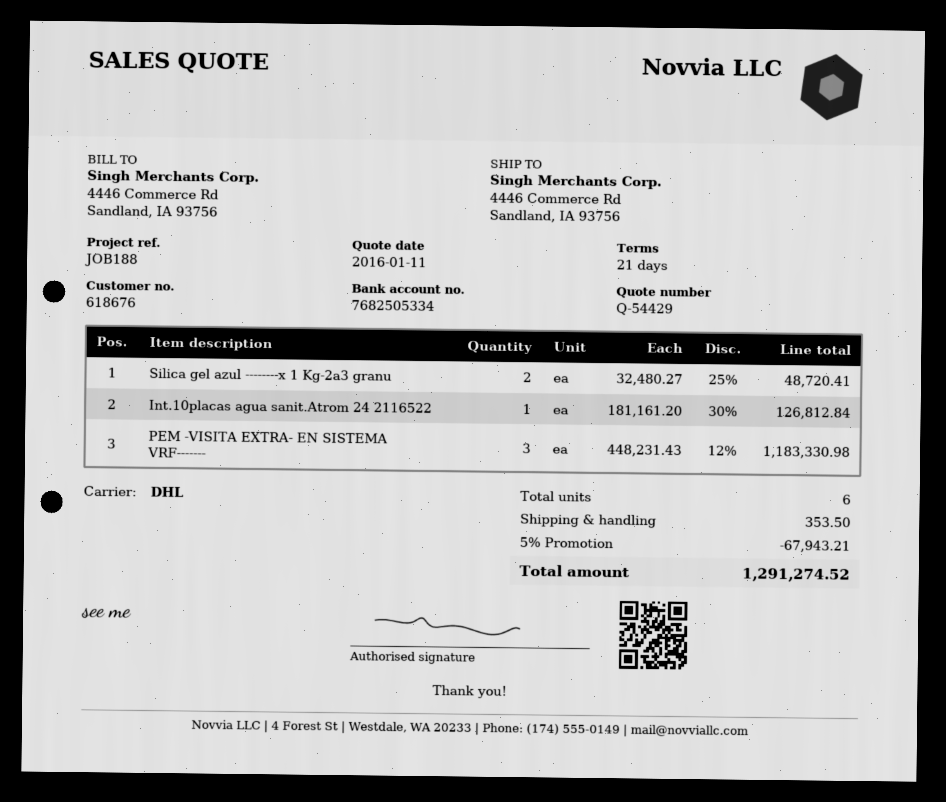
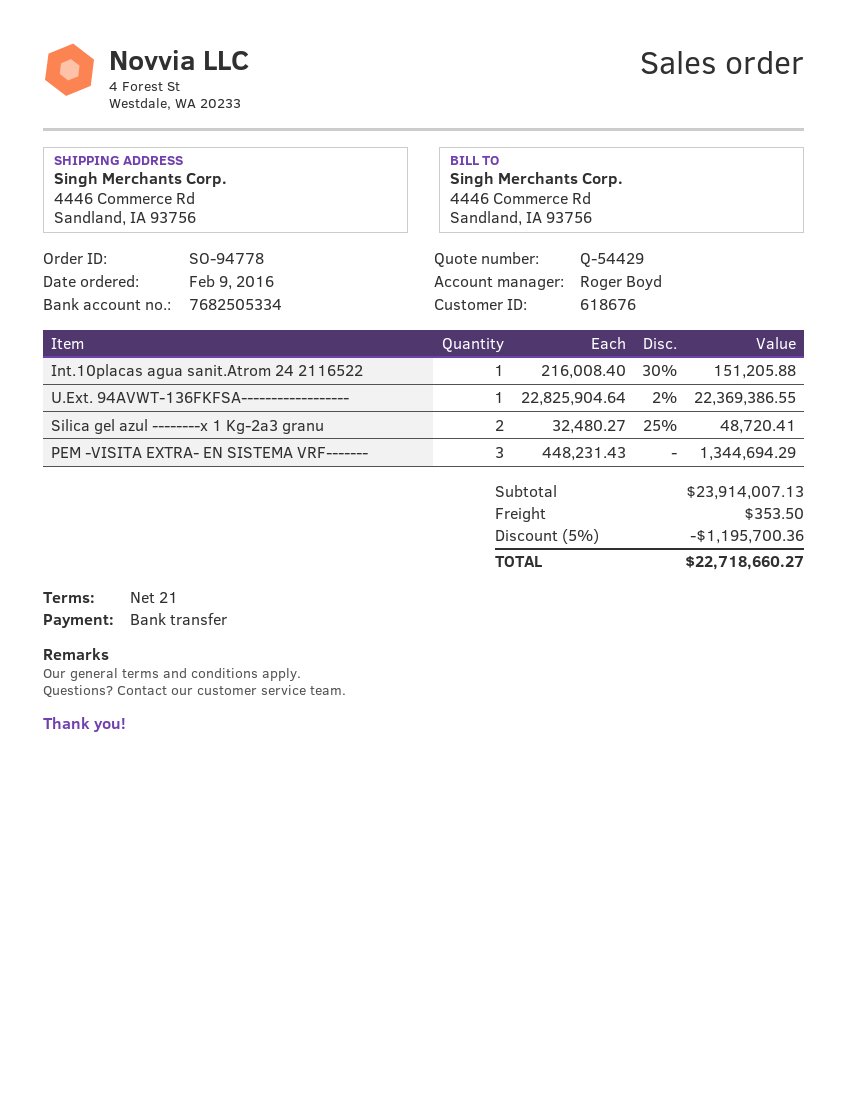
Int.10placas agua sanit.Atrom 24 2116522: 1 x 181161.20 - 30% = 126812.84 -> 1 x 216008.40 - 30% = 151205.88
PEM -VISITA EXTRA- EN SISTEMA VRF-------: 3 x 448231.43 - 12% = 1183330.98 -> 3 x 448231.43 = 1344694.29
U.Ext. 94AVWT-136FKFSA------------------: none -> 1 x 22825904.64 - 2% = 22369386.55
discount: 5% = 67943.21 -> 5% = 1195700.36
total: 1291274.52 -> 22718660.27

